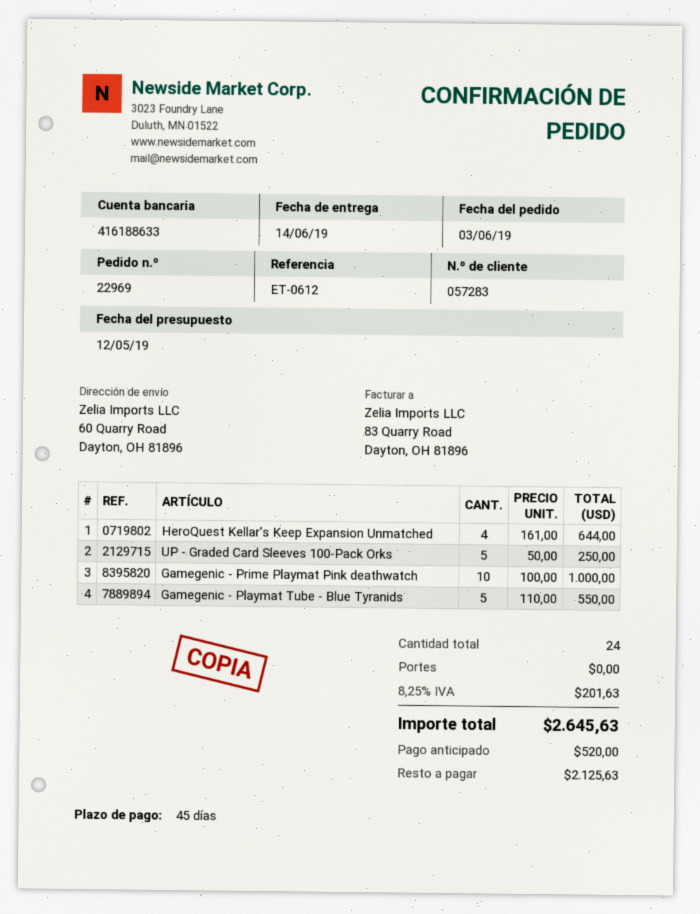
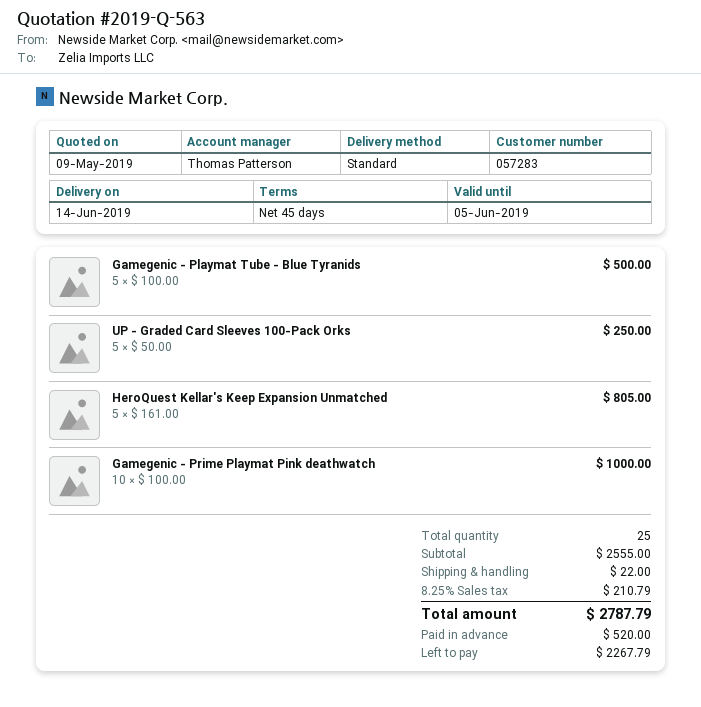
quote date: 2019-05-12 -> 2019-05-09
HeroQuest Kellar's Keep Expansion Unmatched: 4 x 161.00 = 644.00 -> 5 x 161.00 = 805.00
Gamegenic - Playmat Tube - Blue Tyranids: 5 x 110.00 = 550.00 -> 5 x 100.00 = 500.00
total quantity: 24 -> 25
shipping: 0.00 -> 22.00
tax: 8.25% = 201.63 -> 8.25% = 210.79
total: 2645.63 -> 2787.79
balance: 2125.63 -> 2267.79

